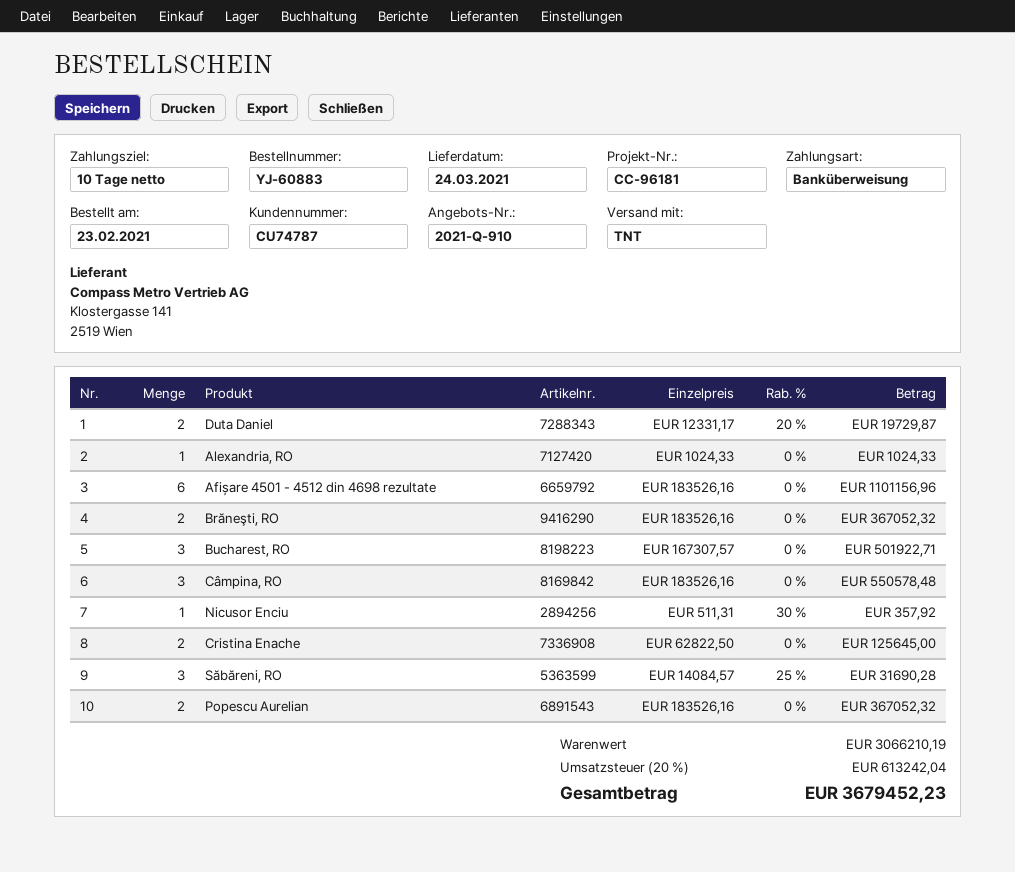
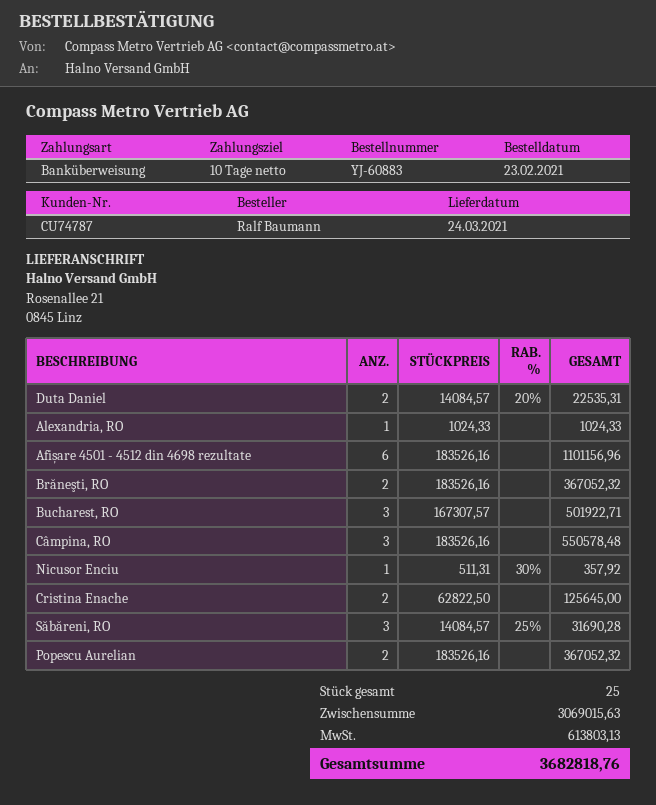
Duta Daniel: 2 x 12331.17 - 20% = 19729.87 -> 2 x 14084.57 - 20% = 22535.31
subtotal: 3066210.19 -> 3069015.63
tax: 613242.04 -> 613803.13
total: 3679452.23 -> 3682818.76

